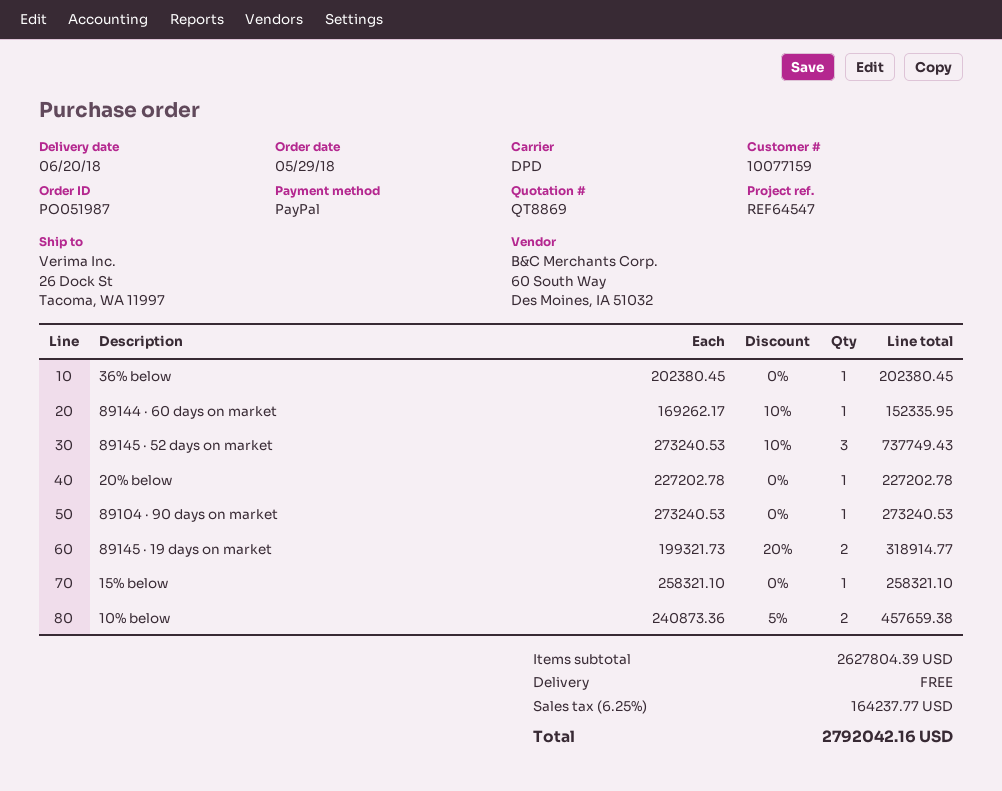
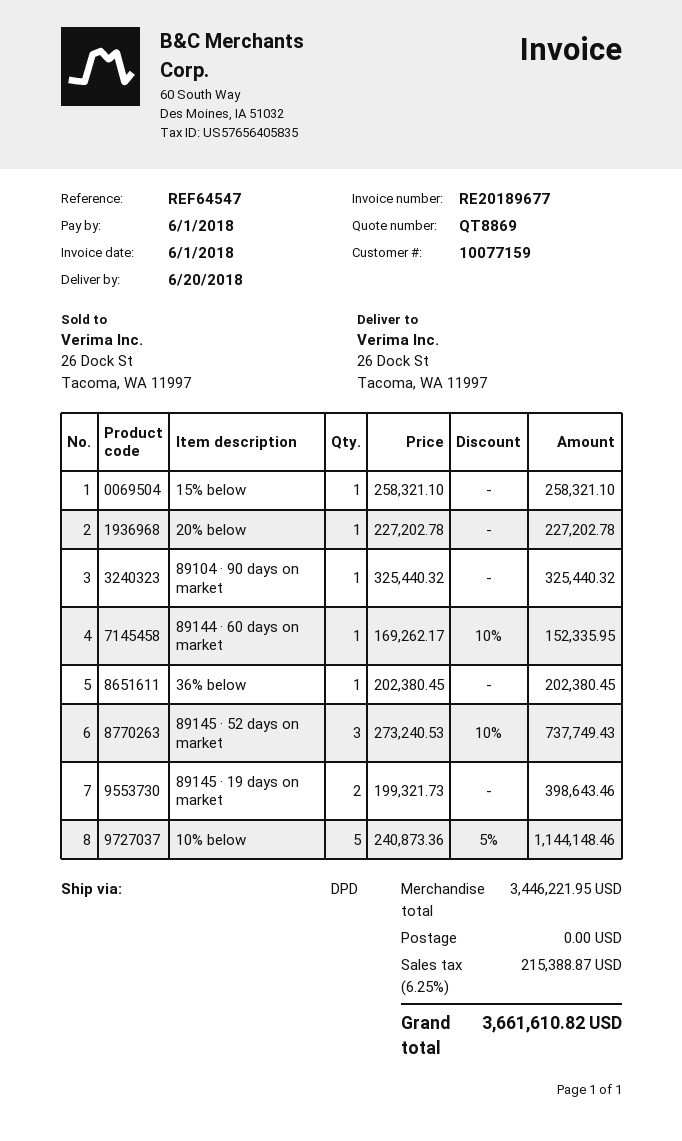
89104 · 90 days on market: 1 x 273240.53 = 273240.53 -> 1 x 325440.32 = 325440.32
89145 · 19 days on market: 2 x 199321.73 - 20% = 318914.77 -> 2 x 199321.73 = 398643.46
10% below: 2 x 240873.36 - 5% = 457659.38 -> 5 x 240873.36 - 5% = 1144148.46
subtotal: 2627804.39 -> 3446221.95
tax: 6.25% = 164237.77 -> 6.25% = 215388.87
total: 2792042.16 -> 3661610.82

